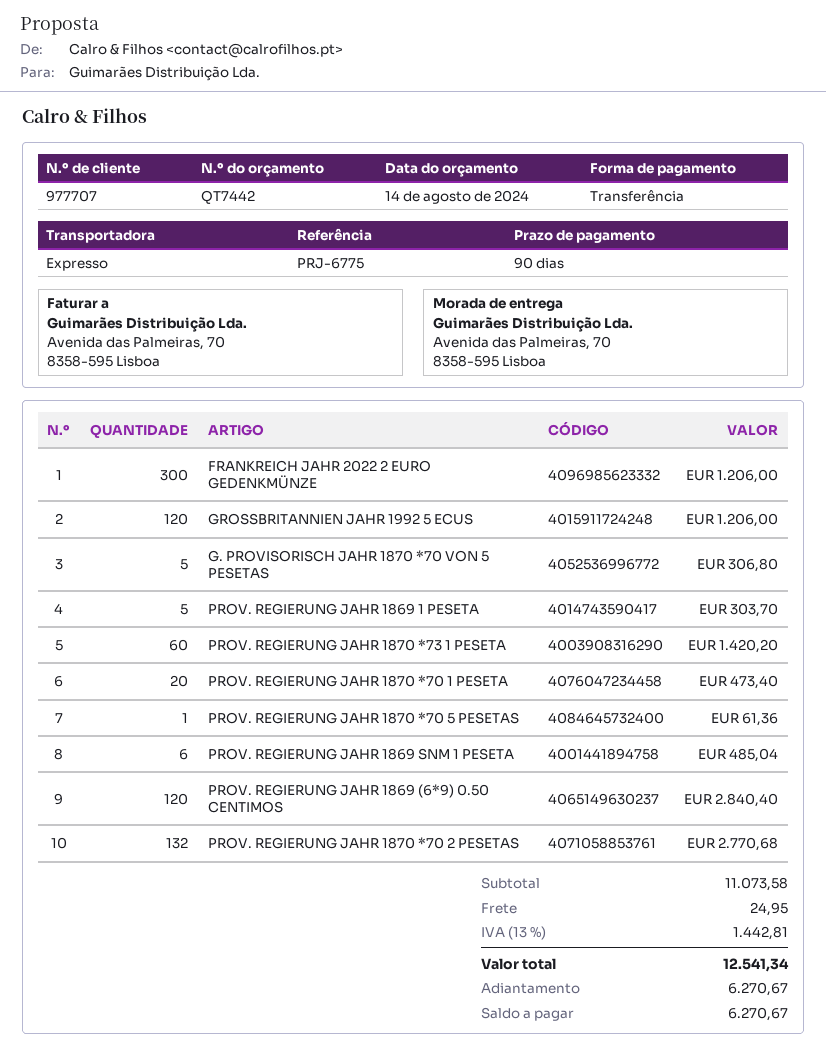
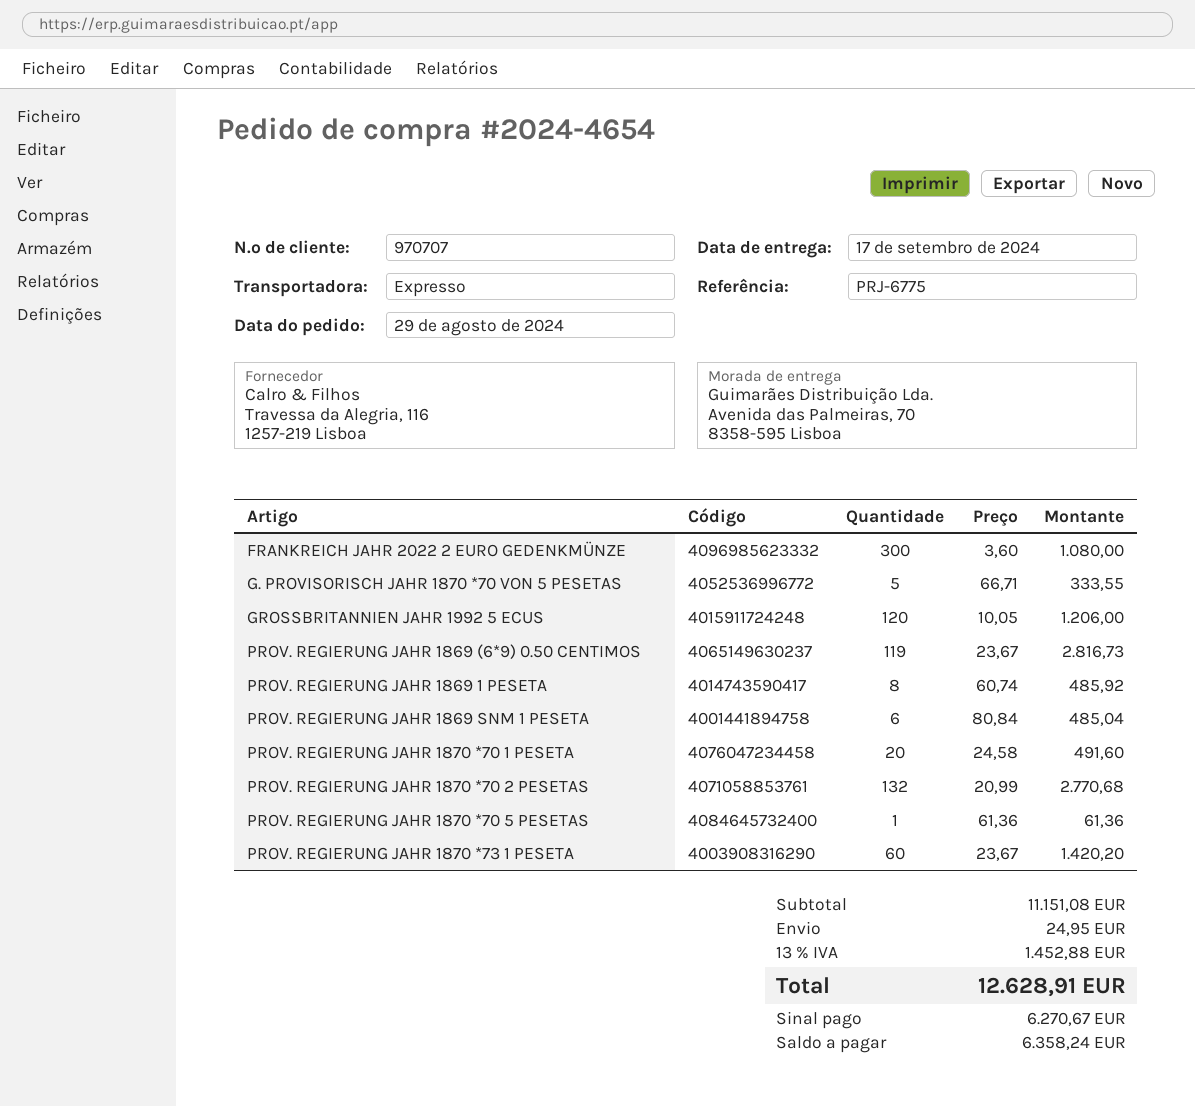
customer number: 977707 -> 970707
FRANKREICH JAHR 2022 2 EURO GEDENKMÜNZE: 300 for 1206.00 -> 300 for 1080.00
G. PROVISORISCH JAHR 1870 *70 VON 5 PESETAS: 5 for 306.80 -> 5 for 333.55
PROV. REGIERUNG JAHR 1869 1 PESETA: 5 for 303.70 -> 8 for 485.92
PROV. REGIERUNG JAHR 1870 *70 1 PESETA: 20 for 473.40 -> 20 for 491.60
PROV. REGIERUNG JAHR 1869 (6*9) 0.50 CENTIMOS: 120 for 2840.40 -> 119 for 2816.73
subtotal: 11073.58 -> 11151.08
tax: 13% = 1442.81 -> 13% = 1452.88
total: 12541.34 -> 12628.91
balance: 6270.67 -> 6358.24

